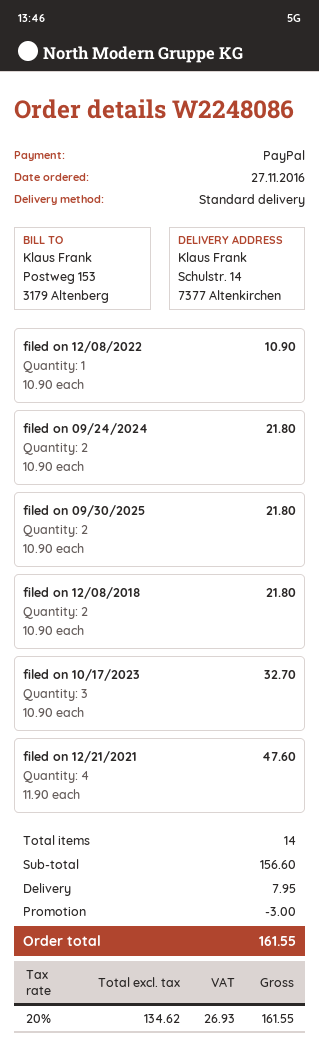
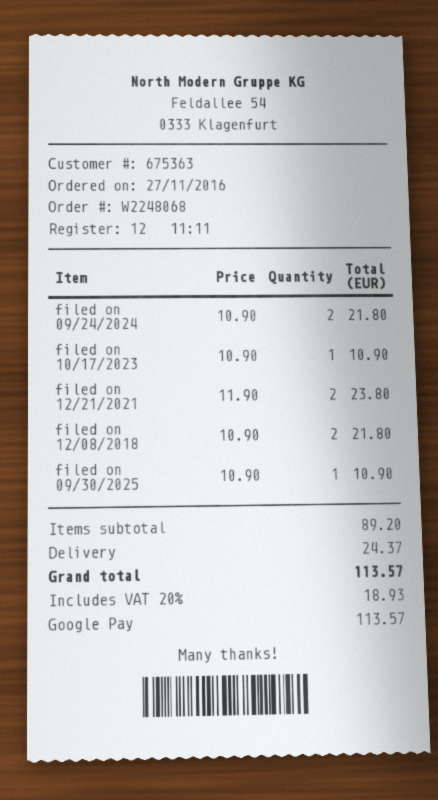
order number: W2248086 -> W2248068
payment method: PayPal -> Google Pay
filed on 12/08/2022: 1 x 10.90 = 10.90 -> none
filed on 09/30/2025: 2 x 10.90 = 21.80 -> 1 x 10.90 = 10.90
filed on 10/17/2023: 3 x 10.90 = 32.70 -> 1 x 10.90 = 10.90
filed on 12/21/2021: 4 x 11.90 = 47.60 -> 2 x 11.90 = 23.80
subtotal: 156.60 -> 89.20
discount: 3.00 -> none
shipping: 7.95 -> 24.37
tax: 20% = 26.93 -> 20% = 18.93
total: 161.55 -> 113.57

